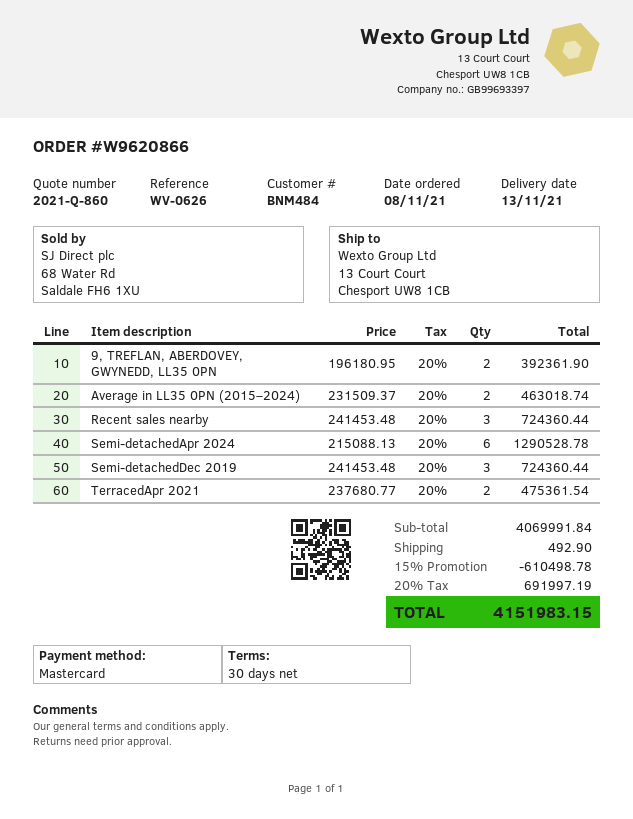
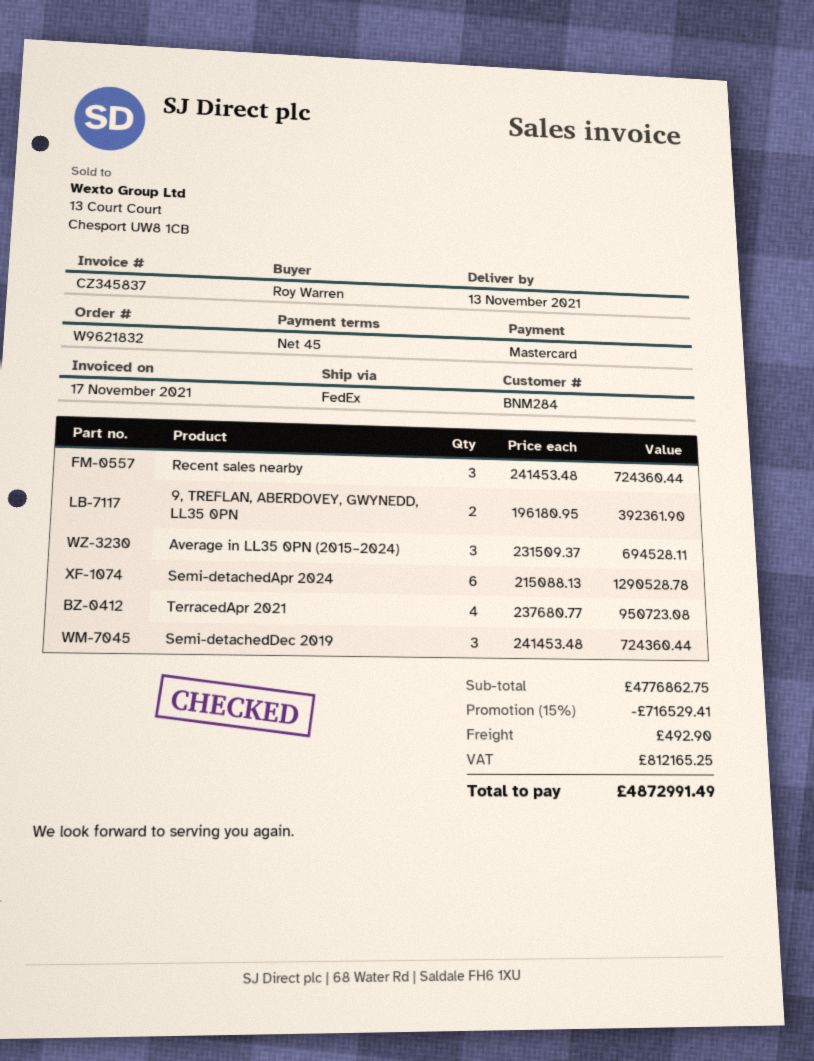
order number: W9620866 -> W9621832
payment terms: 30 days -> 45 days
customer number: BNM484 -> BNM284
Average in LL35 0PN (2015–2024): 2 x 231509.37 = 463018.74 -> 3 x 231509.37 = 694528.11
TerracedApr 2021: 2 x 237680.77 = 475361.54 -> 4 x 237680.77 = 950723.08
subtotal: 4069991.84 -> 4776862.75
discount: 15% = 610498.78 -> 15% = 716529.41
tax: 691997.19 -> 812165.25
total: 4151983.15 -> 4872991.49

